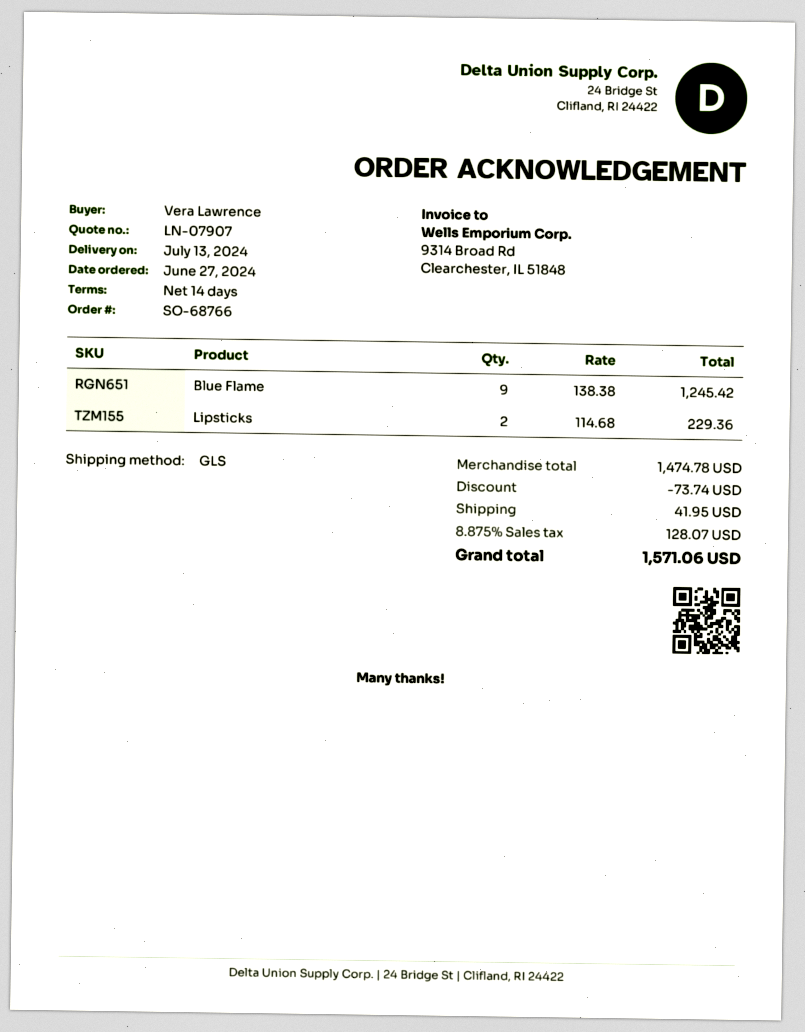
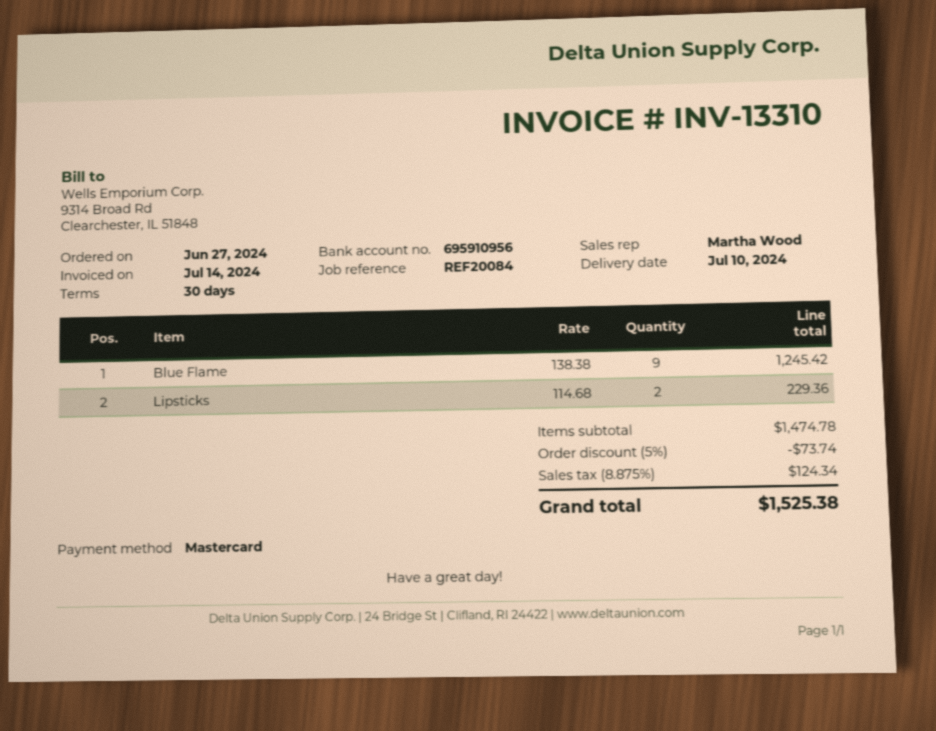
delivery date: 2024-07-13 -> 2024-07-10
payment terms: 14 days -> 30 days
shipping: 41.95 -> none
tax: 8.875% = 128.07 -> 8.875% = 124.34
total: 1571.06 -> 1525.38

